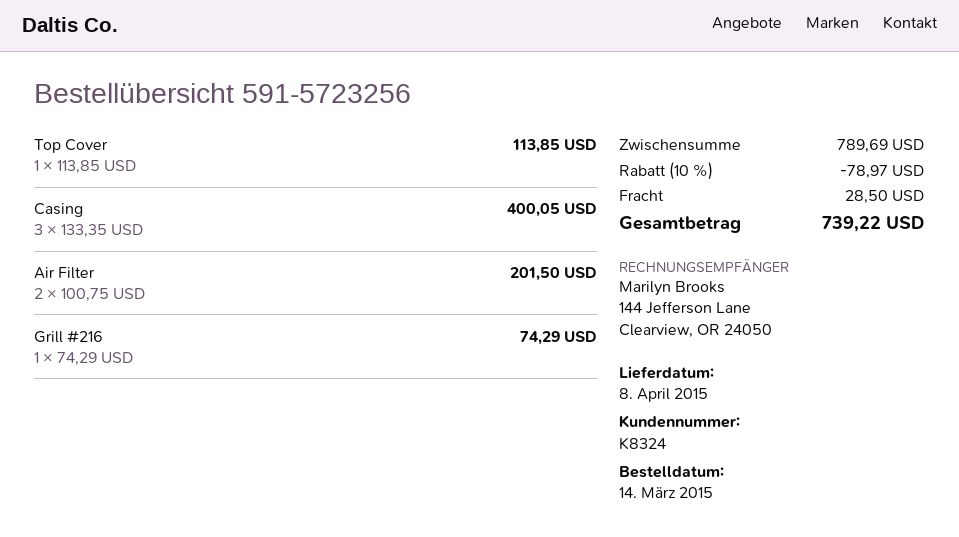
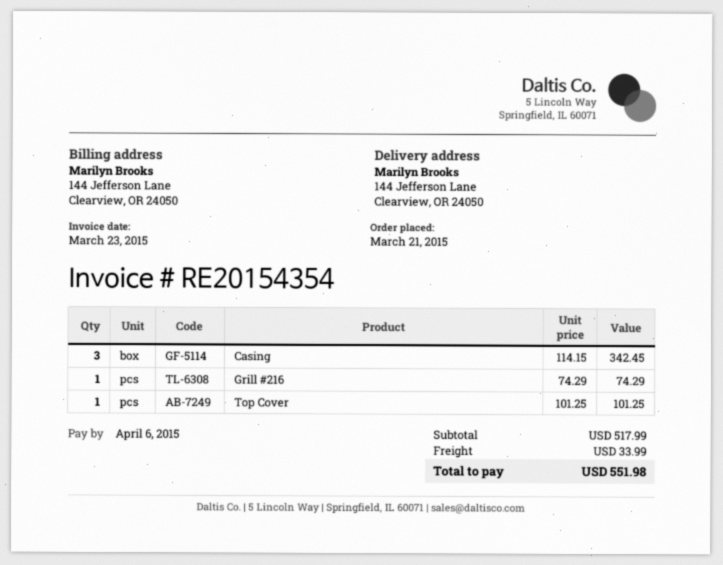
order date: 2015-03-14 -> 2015-03-21
Top Cover: 1 x 113.85 = 113.85 -> 1 x 101.25 = 101.25
Casing: 3 x 133.35 = 400.05 -> 3 x 114.15 = 342.45
Air Filter: 2 x 100.75 = 201.50 -> none
subtotal: 789.69 -> 517.99
discount: 10% = 78.97 -> none
shipping: 28.50 -> 33.99
total: 739.22 -> 551.98

